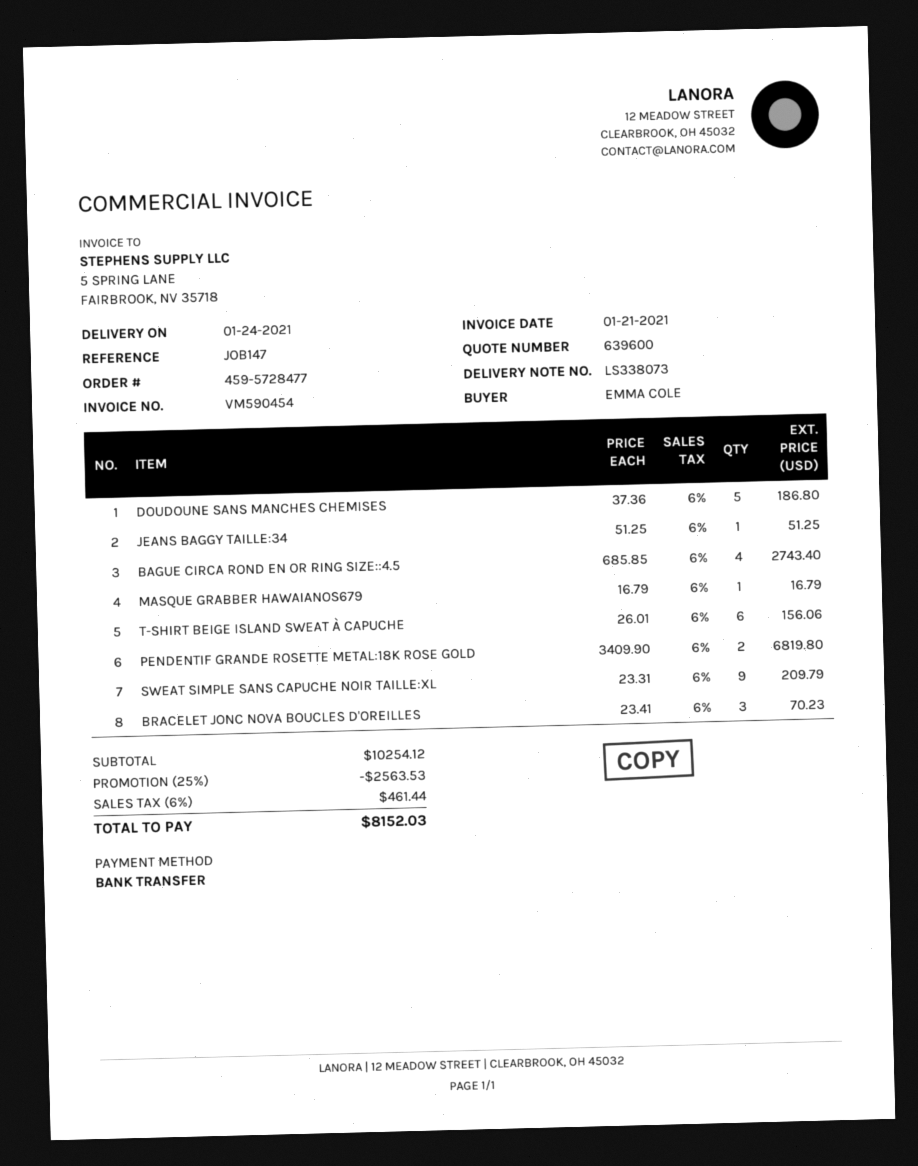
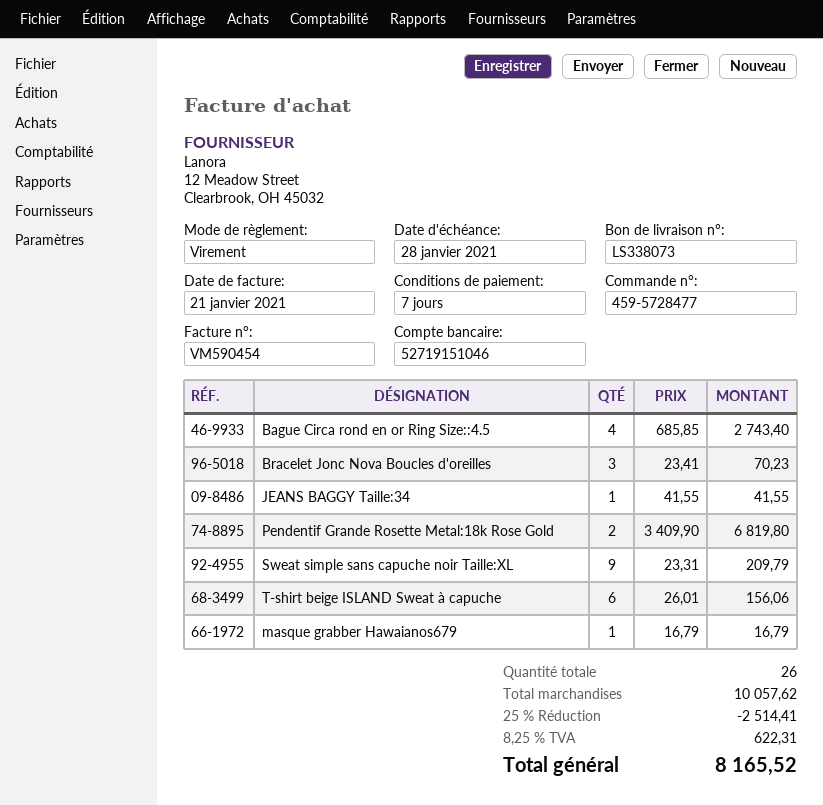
DOUDOUNE SANS MANCHES CHEMISES: 5 x 37.36 = 186.80 -> none
JEANS BAGGY TAILLE:34: 1 x 51.25 = 51.25 -> 1 x 41.55 = 41.55
subtotal: 10254.12 -> 10057.62
discount: 25% = 2563.53 -> 25% = 2514.41
tax: 6% = 461.44 -> 8.25% = 622.31
total: 8152.03 -> 8165.52

